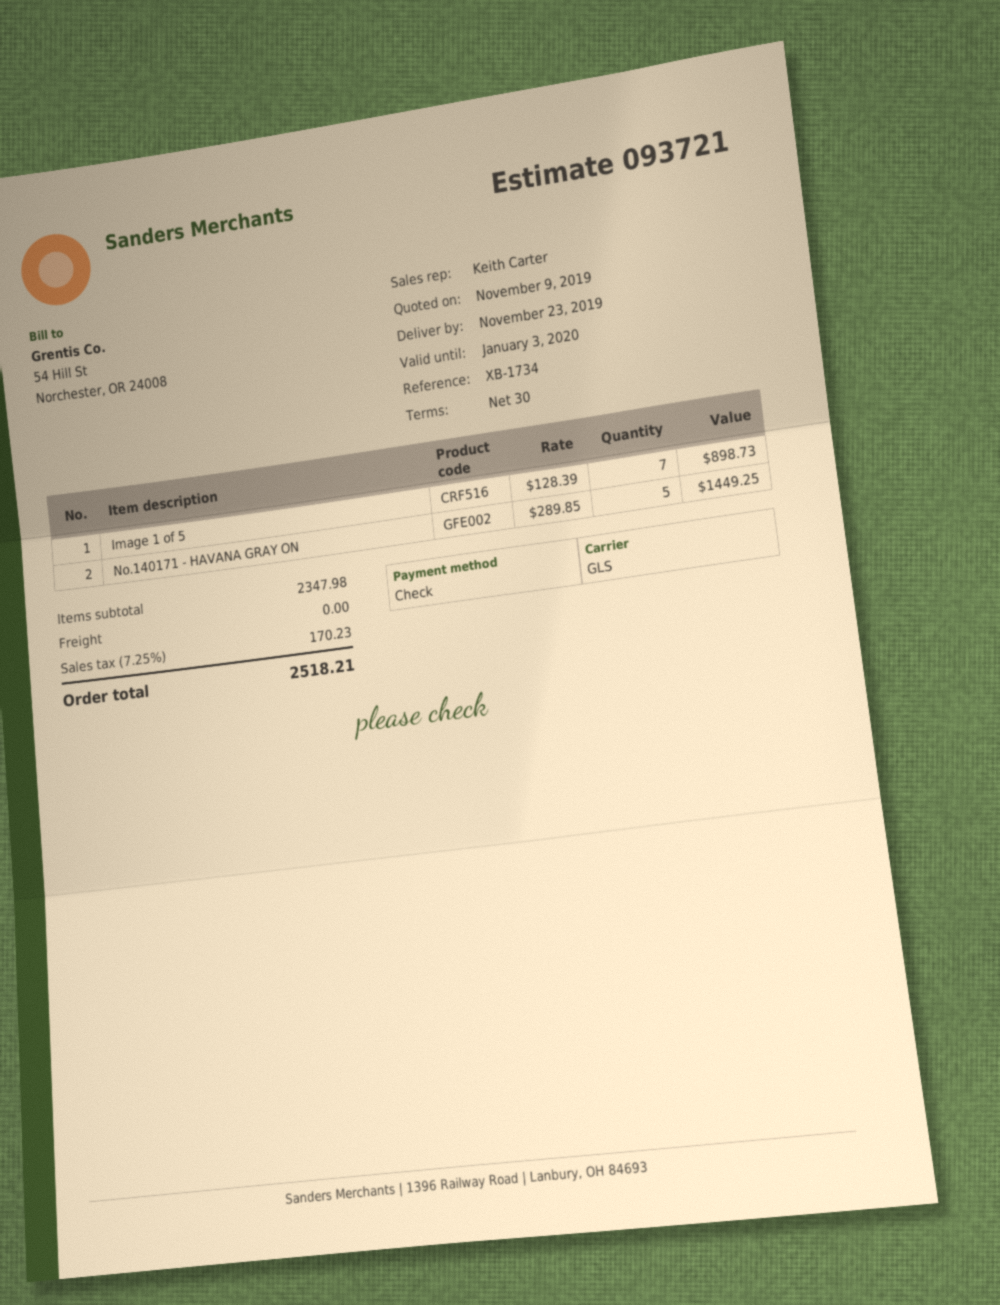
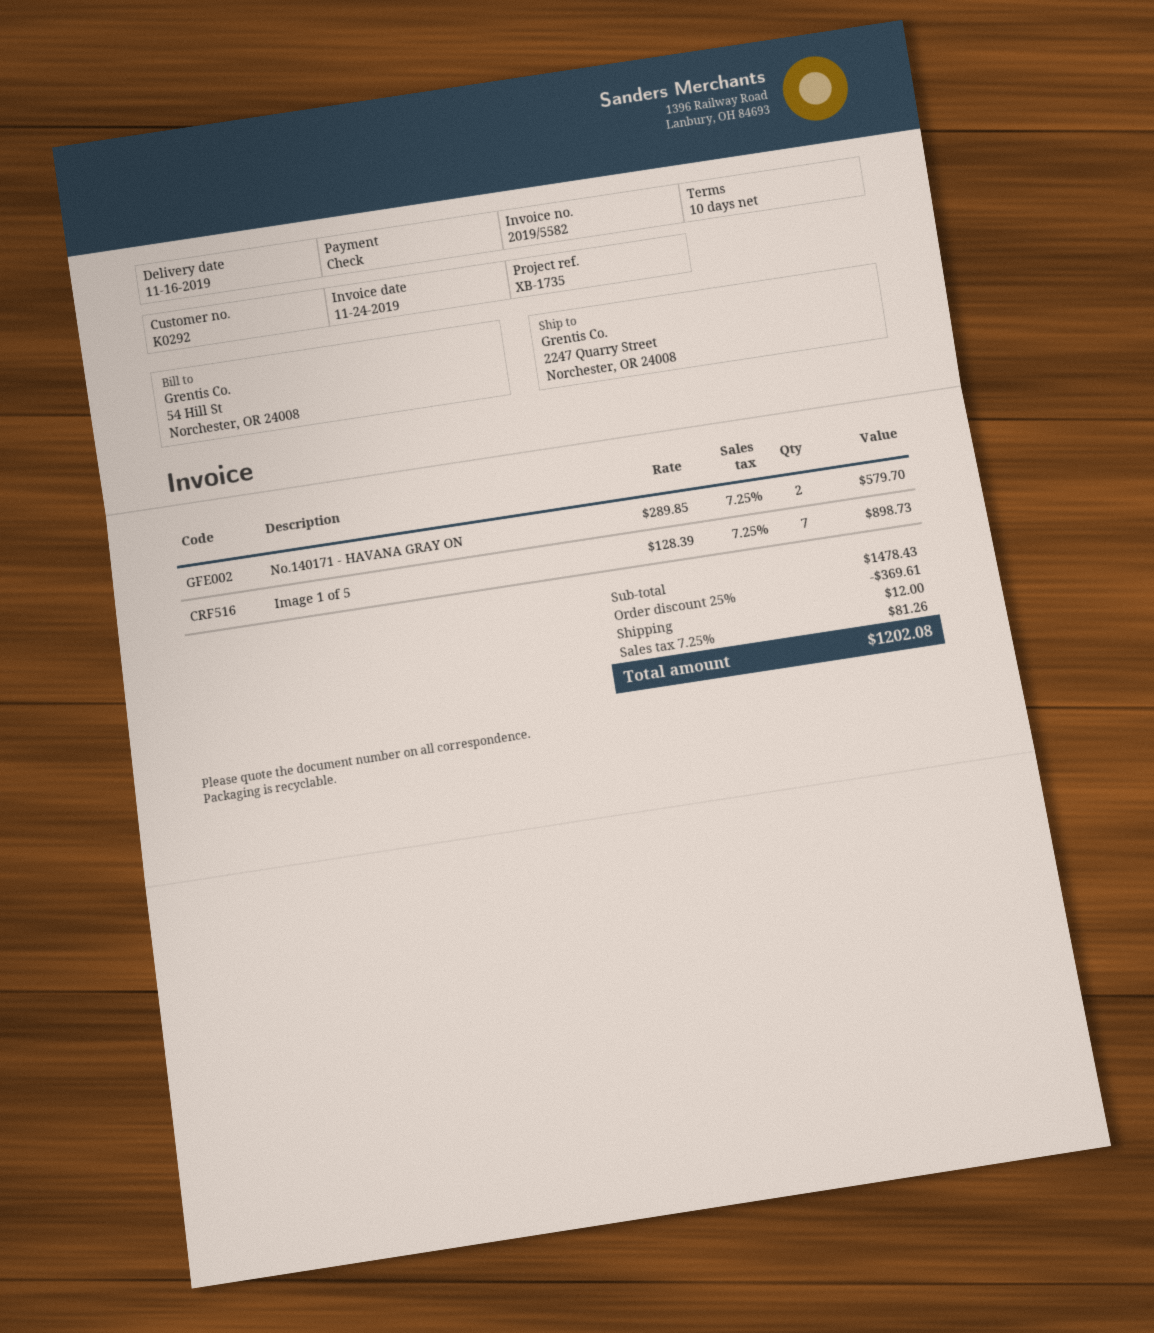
delivery date: 2019-11-23 -> 2019-11-16
payment terms: 30 days -> 10 days
reference: XB-1734 -> XB-1735
No.140171 - HAVANA GRAY ON: 5 x 289.85 = 1449.25 -> 2 x 289.85 = 579.70
subtotal: 2347.98 -> 1478.43
discount: none -> 25% = 369.61
shipping: 0.00 -> 12.00
tax: 7.25% = 170.23 -> 7.25% = 81.26
total: 2518.21 -> 1202.08

